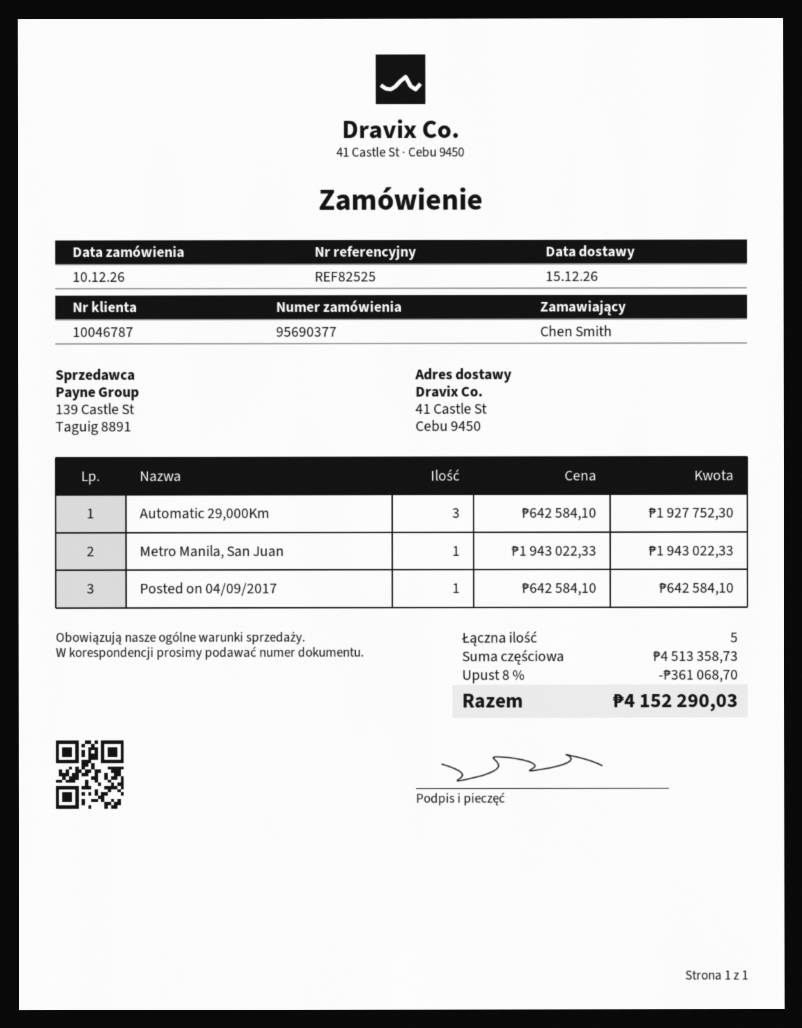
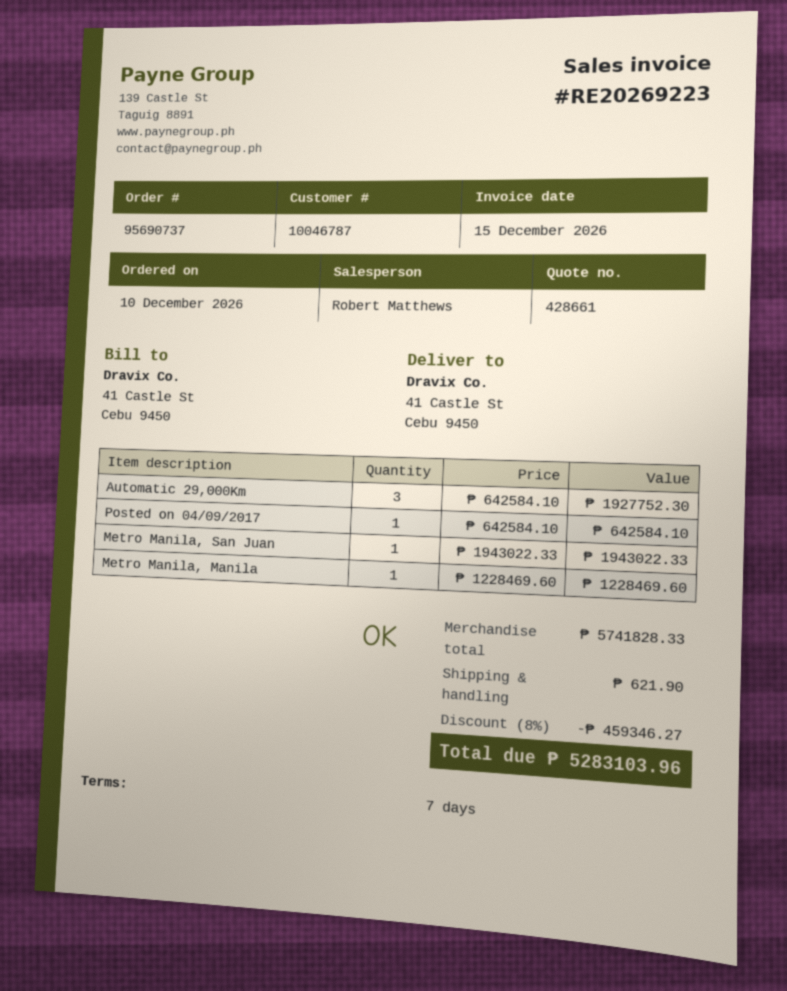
order number: 95690377 -> 95690737
Metro Manila, Manila: none -> 1 x 1228469.60 = 1228469.60
subtotal: 4513358.73 -> 5741828.33
discount: 8% = 361068.70 -> 8% = 459346.27
shipping: none -> 621.90
total: 4152290.03 -> 5283103.96

